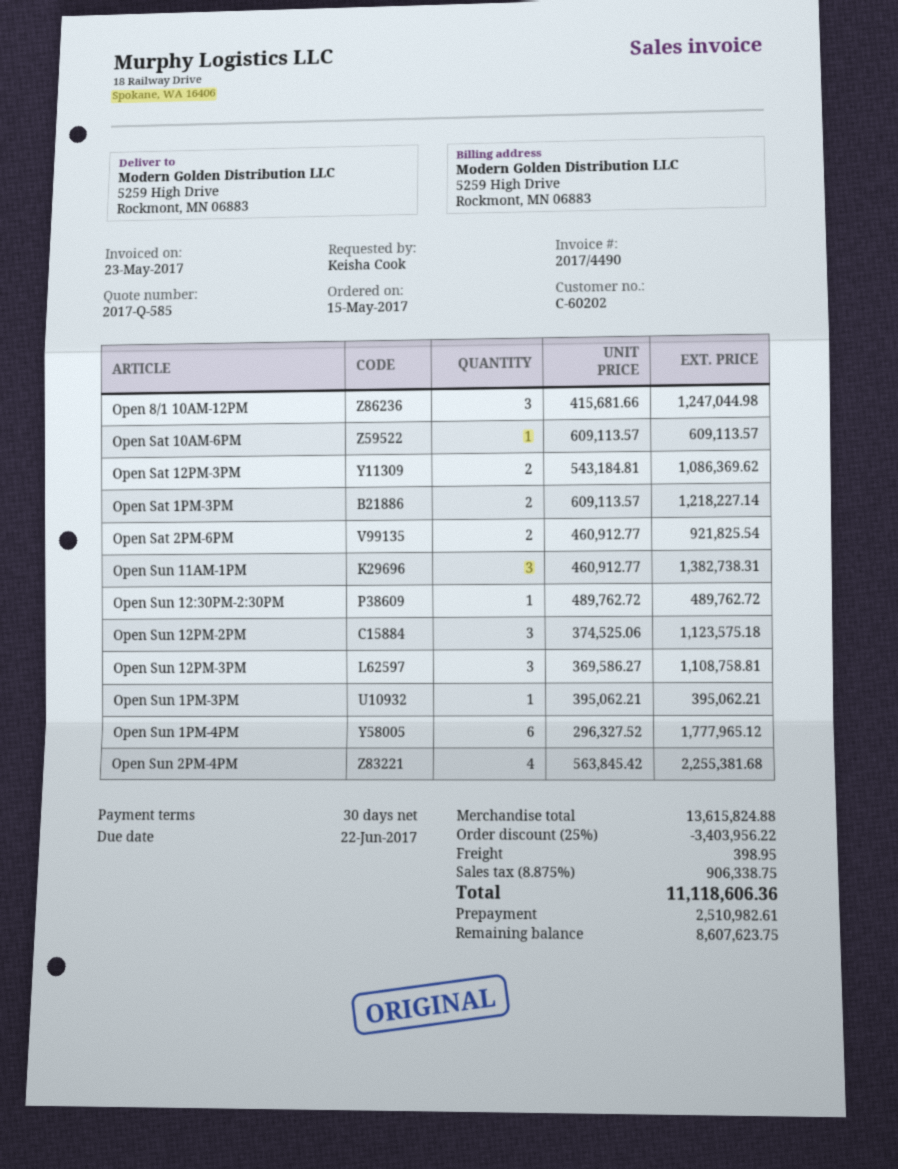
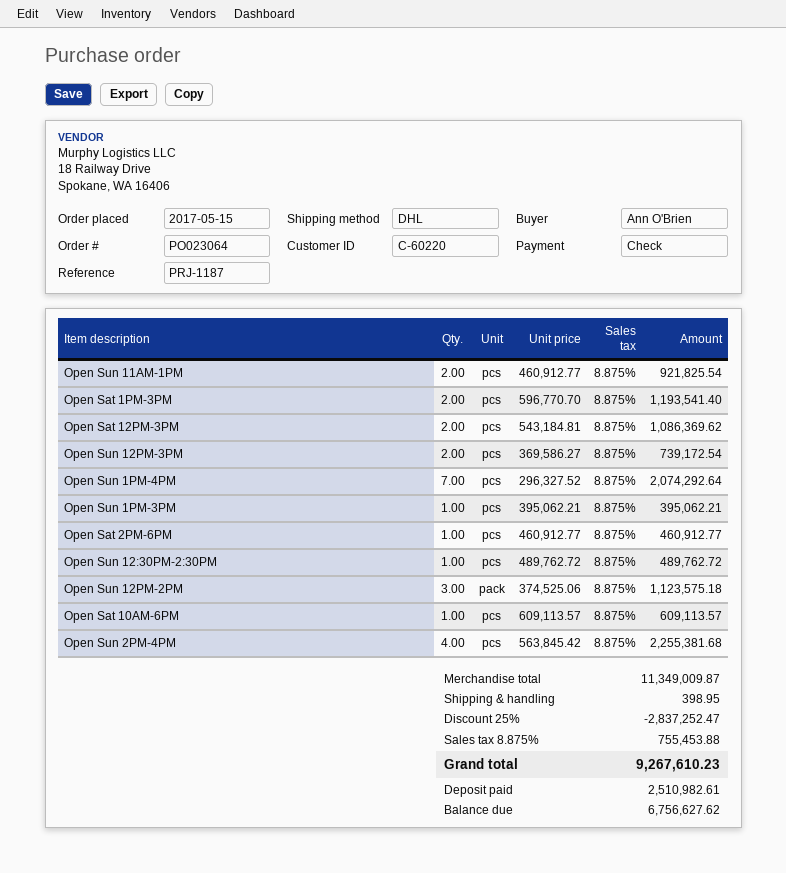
customer number: C-60202 -> C-60220
ordered by: Keisha Cook -> Ann O'Brien
Open 8/1 10AM-12PM: 3 x 415681.66 = 1247044.98 -> none
Open Sat 1PM-3PM: 2 x 609113.57 = 1218227.14 -> 2 x 596770.70 = 1193541.40
Open Sat 2PM-6PM: 2 x 460912.77 = 921825.54 -> 1 x 460912.77 = 460912.77
Open Sun 11AM-1PM: 3 x 460912.77 = 1382738.31 -> 2 x 460912.77 = 921825.54
Open Sun 12PM-3PM: 3 x 369586.27 = 1108758.81 -> 2 x 369586.27 = 739172.54
Open Sun 1PM-4PM: 6 x 296327.52 = 1777965.12 -> 7 x 296327.52 = 2074292.64
subtotal: 13615824.88 -> 11349009.87
discount: 25% = 3403956.22 -> 25% = 2837252.47
tax: 8.875% = 906338.75 -> 8.875% = 755453.88
total: 11118606.36 -> 9267610.23
balance: 8607623.75 -> 6756627.62

